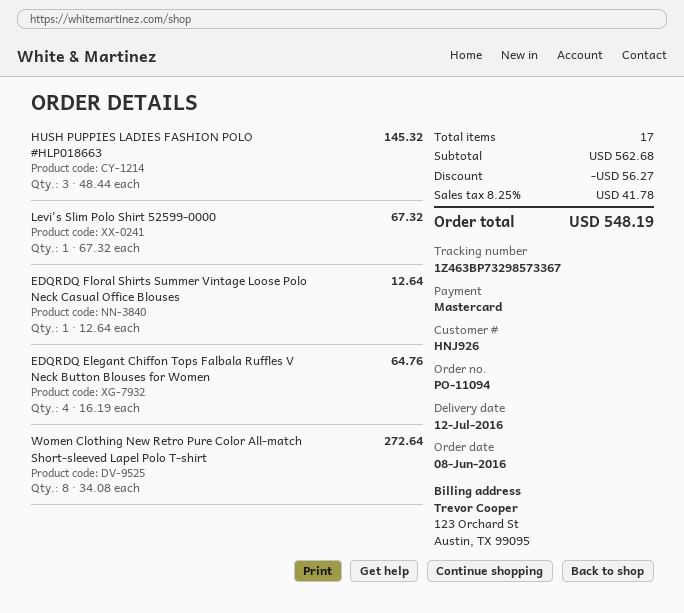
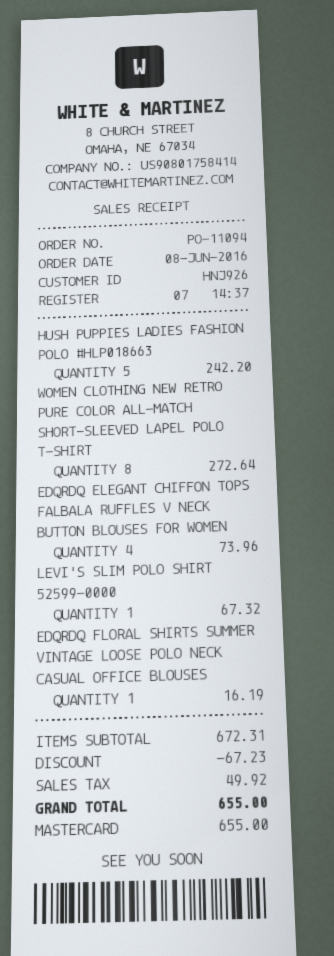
HUSH PUPPIES LADIES FASHION POLO #HLP018663: 3 for 145.32 -> 5 for 242.20
EDQRDQ Floral Shirts Summer Vintage Loose Polo Neck Casual Office Blouses: 1 for 12.64 -> 1 for 16.19
EDQRDQ Elegant Chiffon Tops Falbala Ruffles V Neck Button Blouses for Women: 4 for 64.76 -> 4 for 73.96
subtotal: 562.68 -> 672.31
discount: 56.27 -> 67.23
tax: 41.78 -> 49.92
total: 548.19 -> 655.00

